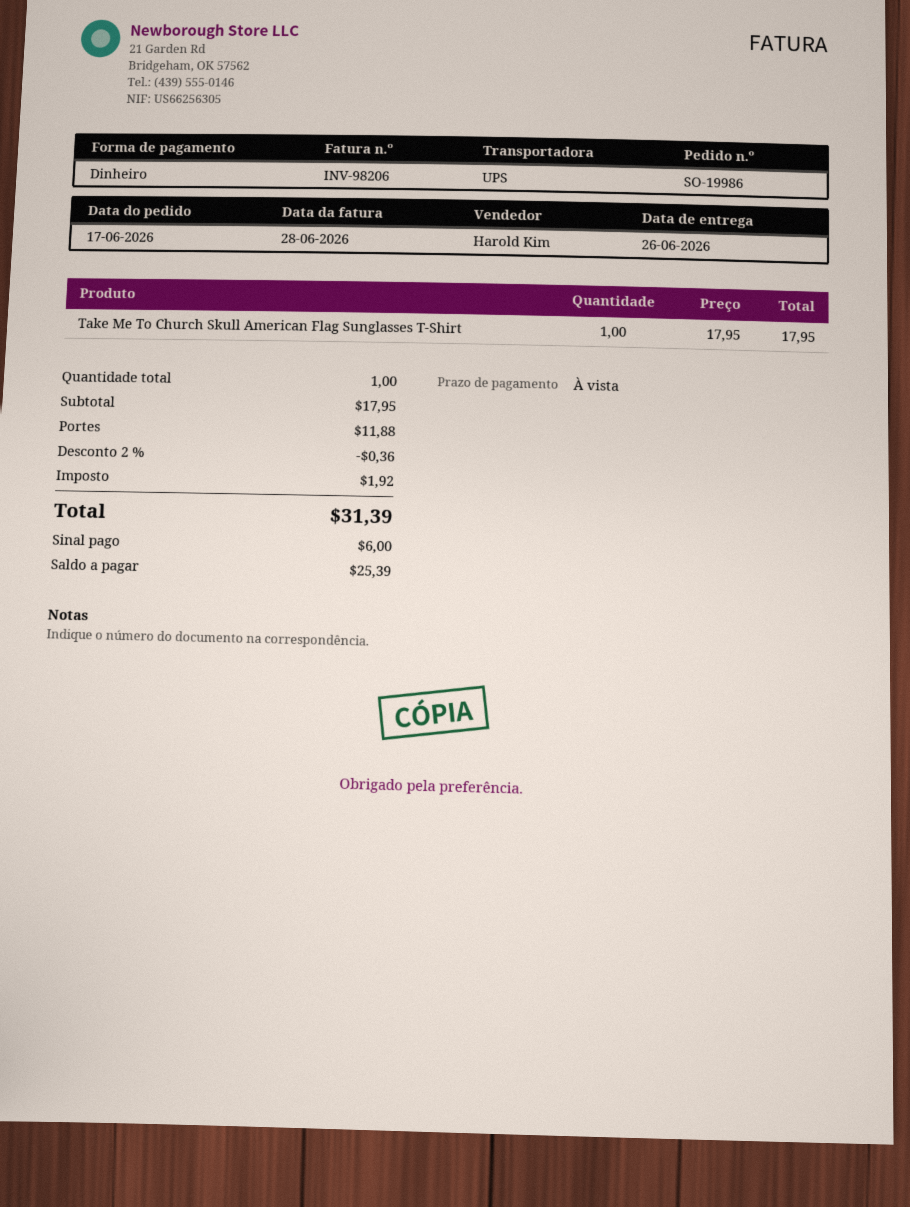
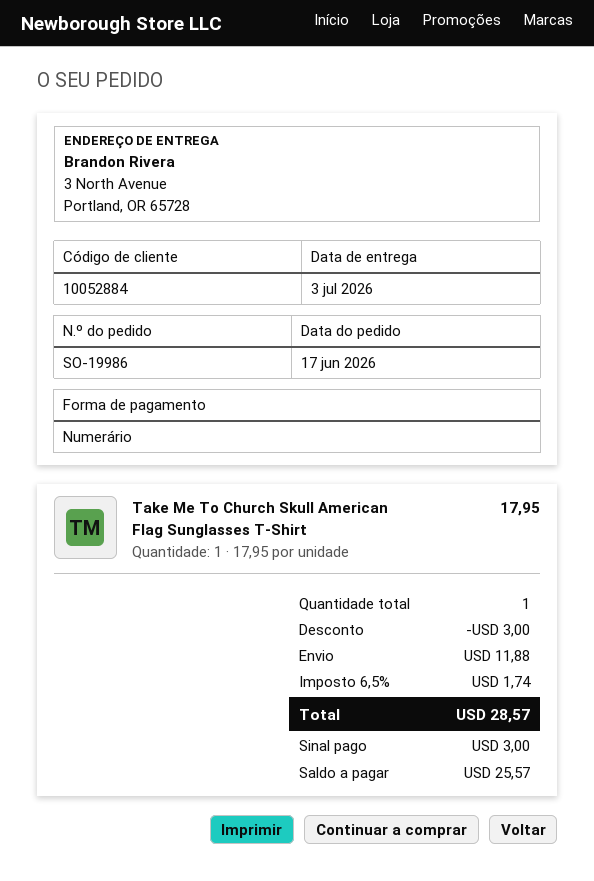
delivery date: 2026-06-26 -> 2026-07-03
discount: 0.36 -> 3.00
tax: 1.92 -> 1.74
total: 31.39 -> 28.57
deposit: 6.00 -> 3.00
balance: 25.39 -> 25.57

